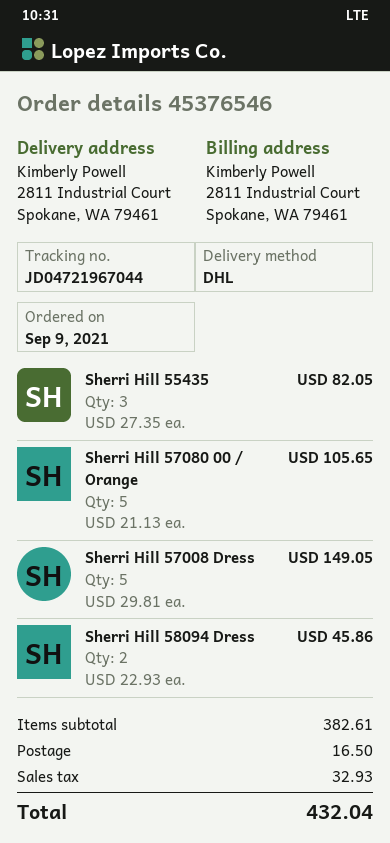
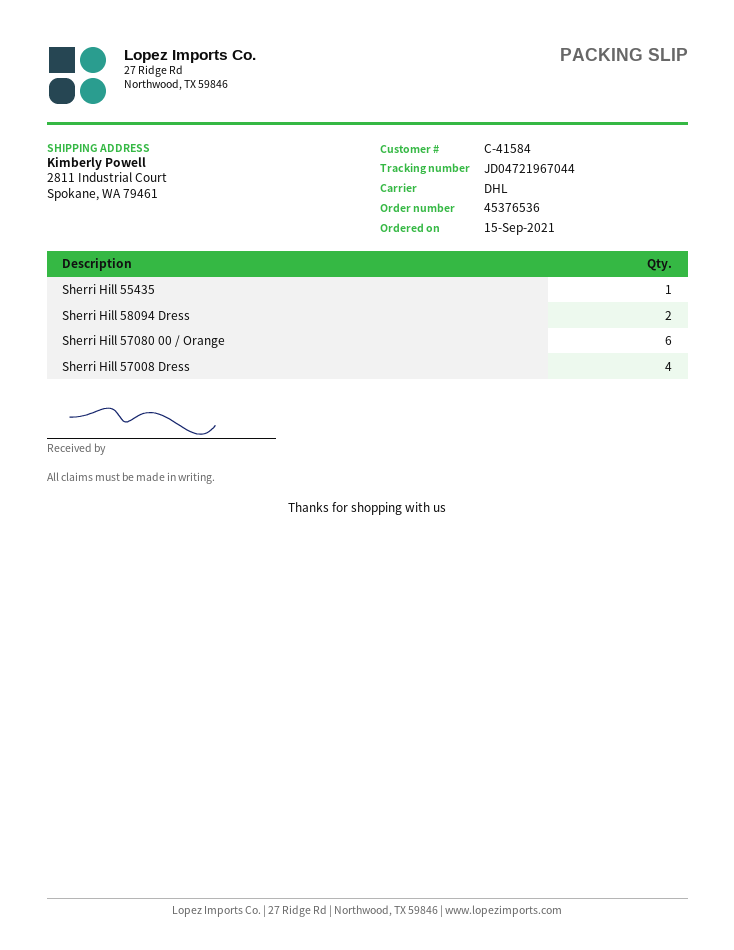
order number: 45376546 -> 45376536
order date: 2021-09-09 -> 2021-09-15
Sherri Hill 55435: 3 -> 1
Sherri Hill 57080 00 / Orange: 5 -> 6
Sherri Hill 57008 Dress: 5 -> 4

